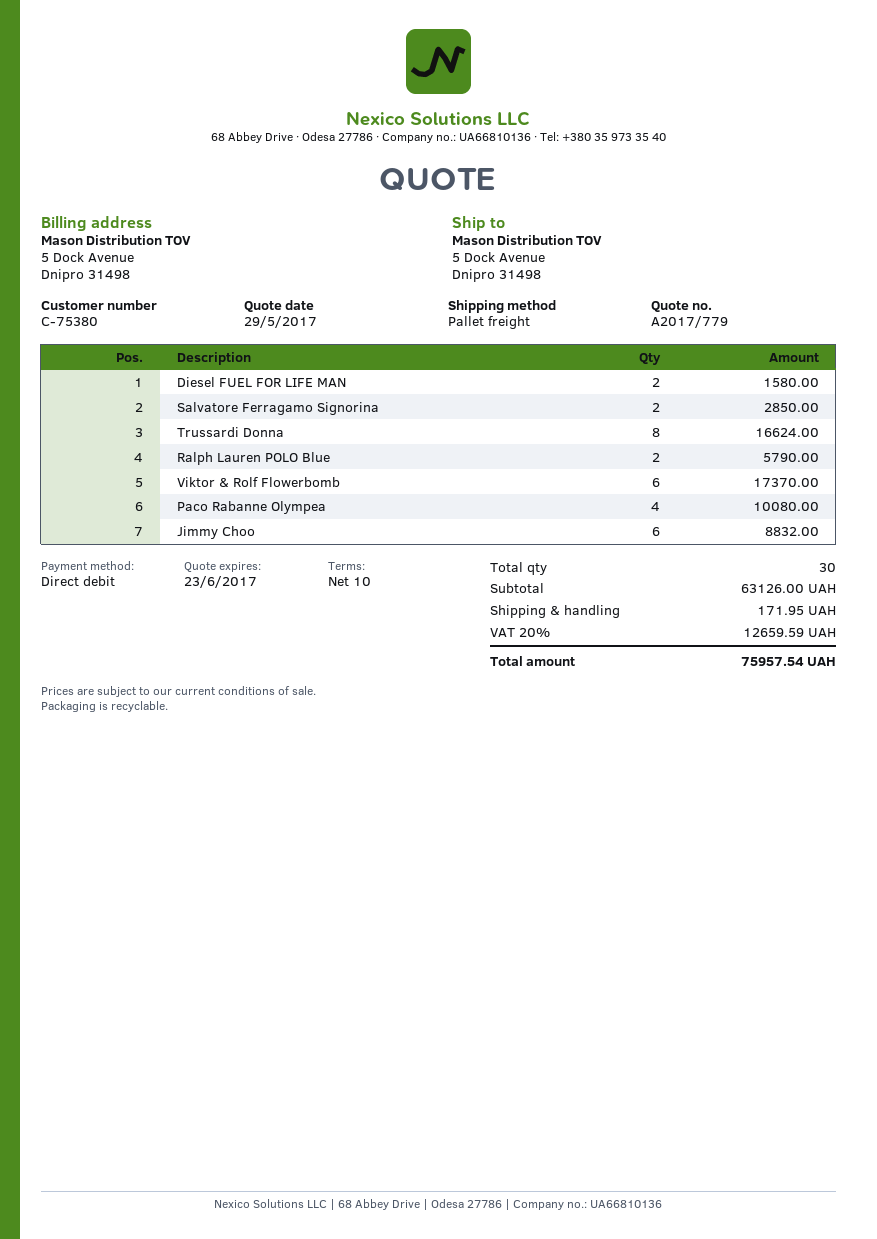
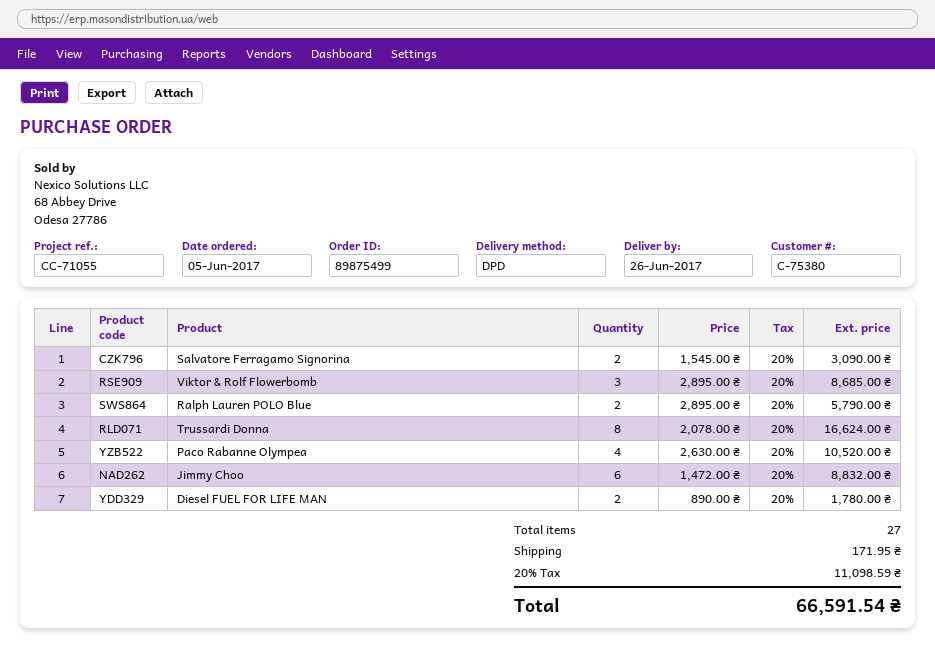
shipping method: pallet freight -> DPD
Diesel FUEL FOR LIFE MAN: 2 for 1580.00 -> 2 for 1780.00
Salvatore Ferragamo Signorina: 2 for 2850.00 -> 2 for 3090.00
Viktor & Rolf Flowerbomb: 6 for 17370.00 -> 3 for 8685.00
Paco Rabanne Olympea: 4 for 10080.00 -> 4 for 10520.00
total quantity: 30 -> 27
tax: 20% = 12659.59 -> 20% = 11098.59
total: 75957.54 -> 66591.54

